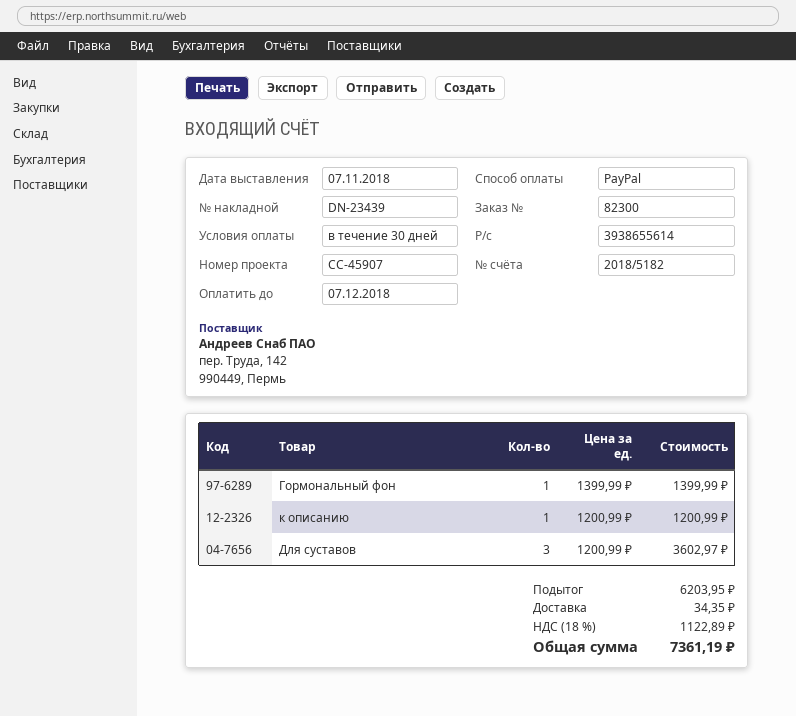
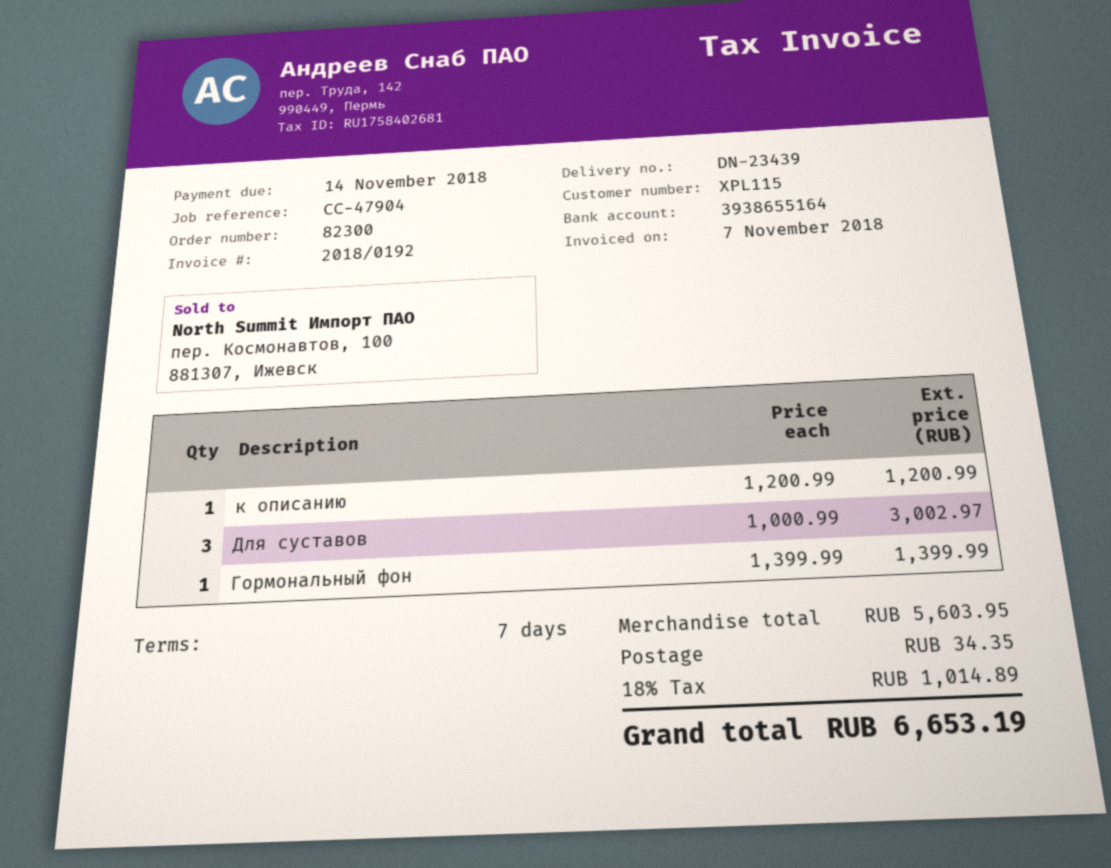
invoice number: 2018/5182 -> 2018/0192
payment terms: 30 days -> 7 days
due date: 2018-12-07 -> 2018-11-14
reference: CC-45907 -> CC-47904
bank account: 3938655614 -> 3938655164
Для суставов: 3 x 1200.99 = 3602.97 -> 3 x 1000.99 = 3002.97
subtotal: 6203.95 -> 5603.95
tax: 18% = 1122.89 -> 18% = 1014.89
total: 7361.19 -> 6653.19

